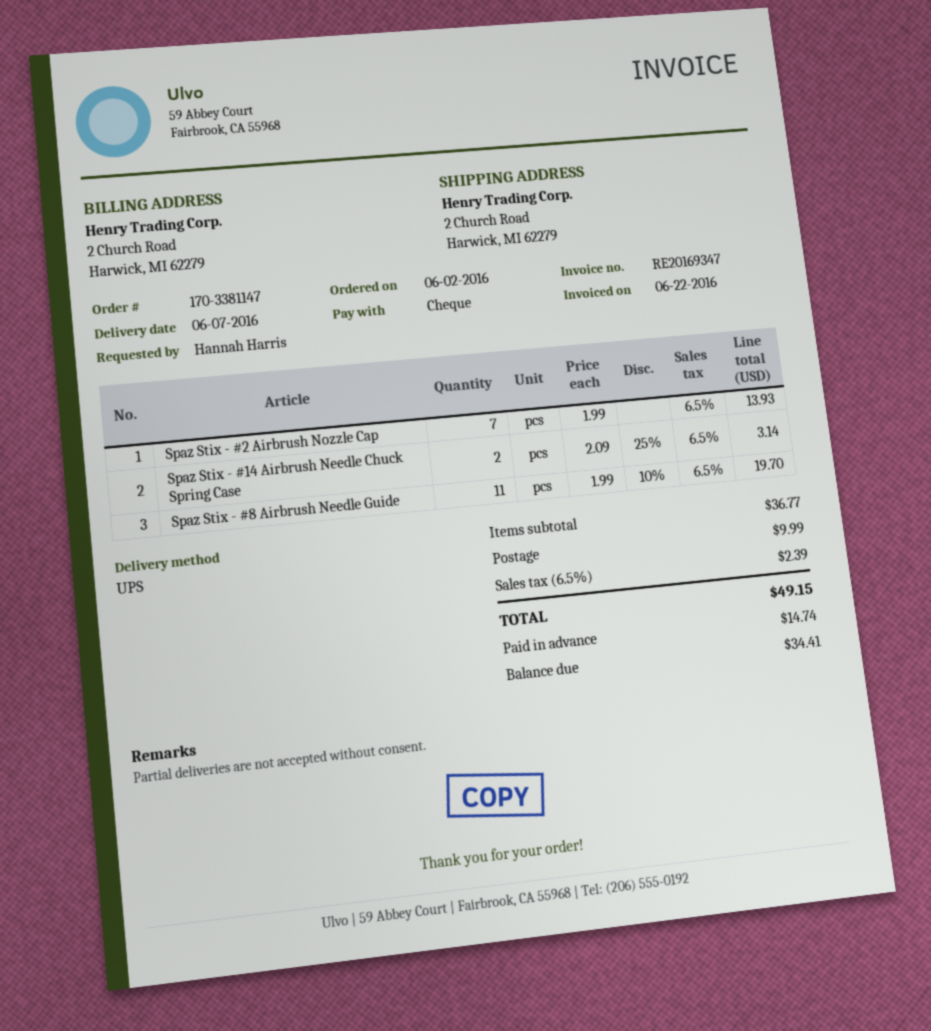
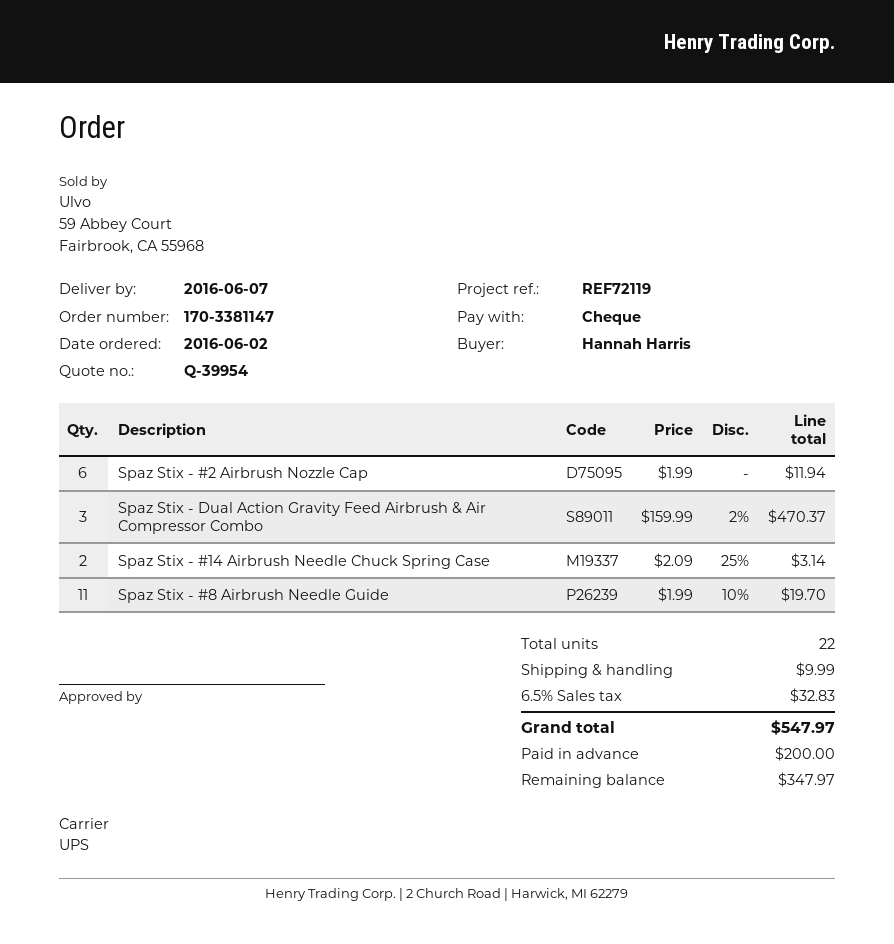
Spaz Stix - #2 Airbrush Nozzle Cap: 7 x 1.99 = 13.93 -> 6 x 1.99 = 11.94
Spaz Stix - Dual Action Gravity Feed Airbrush & Air Compressor Combo: none -> 3 x 159.99 - 2% = 470.37
tax: 6.5% = 2.39 -> 6.5% = 32.83
total: 49.15 -> 547.97
deposit: 14.74 -> 200.00
balance: 34.41 -> 347.97

